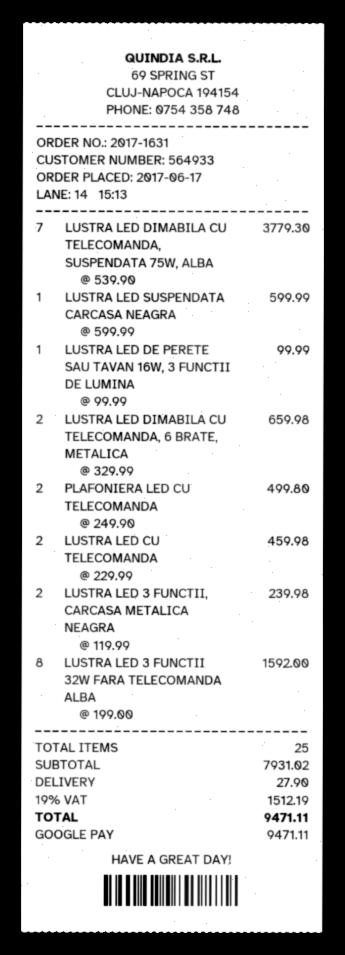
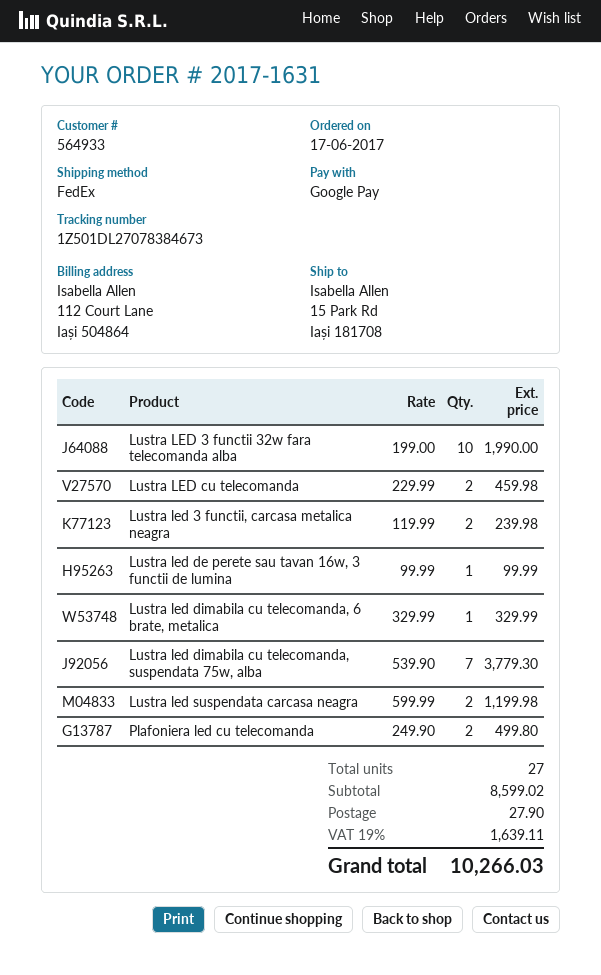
LUSTRA LED SUSPENDATA CARCASA NEAGRA: 1 x 599.99 = 599.99 -> 2 x 599.99 = 1199.98
LUSTRA LED DIMABILA CU TELECOMANDA, 6 BRATE, METALICA: 2 x 329.99 = 659.98 -> 1 x 329.99 = 329.99
LUSTRA LED 3 FUNCTII 32W FARA TELECOMANDA ALBA: 8 x 199.00 = 1592.00 -> 10 x 199.00 = 1990.00
total quantity: 25 -> 27
subtotal: 7931.02 -> 8599.02
tax: 19% = 1512.19 -> 19% = 1639.11
total: 9471.11 -> 10266.03

